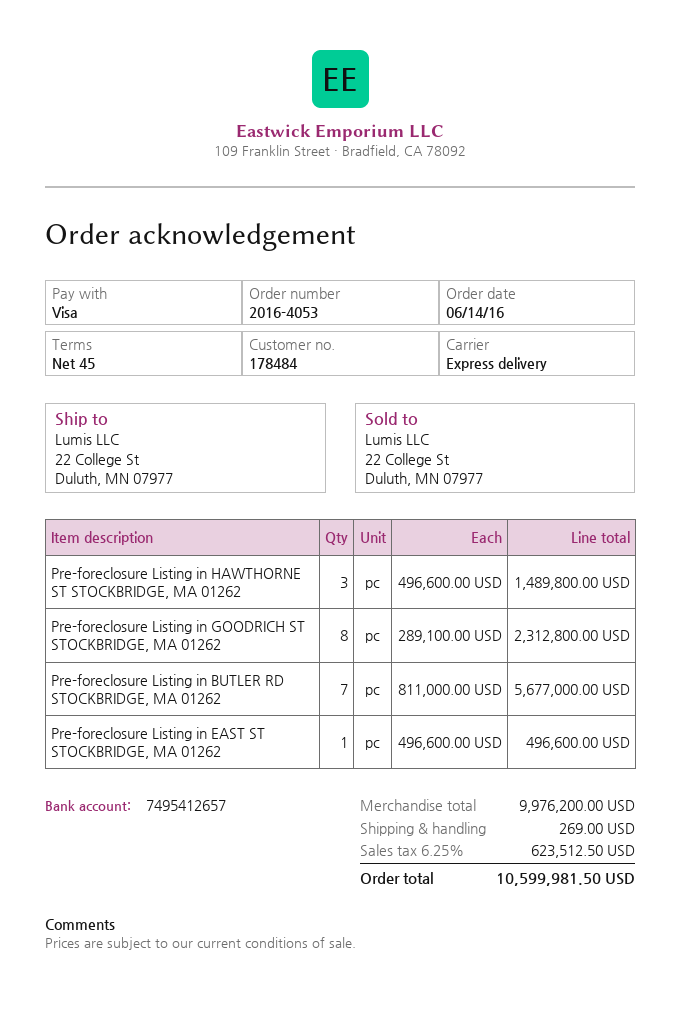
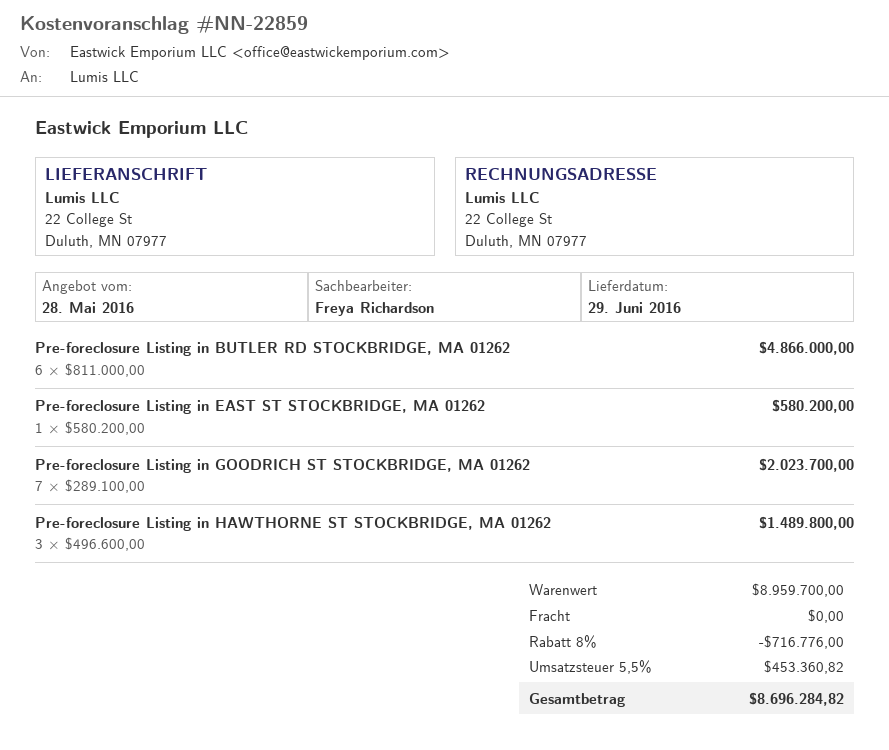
Pre-foreclosure Listing in GOODRICH ST STOCKBRIDGE, MA 01262: 8 x 289100.00 = 2312800.00 -> 7 x 289100.00 = 2023700.00
Pre-foreclosure Listing in BUTLER RD STOCKBRIDGE, MA 01262: 7 x 811000.00 = 5677000.00 -> 6 x 811000.00 = 4866000.00
Pre-foreclosure Listing in EAST ST STOCKBRIDGE, MA 01262: 1 x 496600.00 = 496600.00 -> 1 x 580200.00 = 580200.00
subtotal: 9976200.00 -> 8959700.00
discount: none -> 8% = 716776.00
shipping: 269.00 -> 0.00
tax: 6.25% = 623512.50 -> 5.5% = 453360.82
total: 10599981.50 -> 8696284.82

